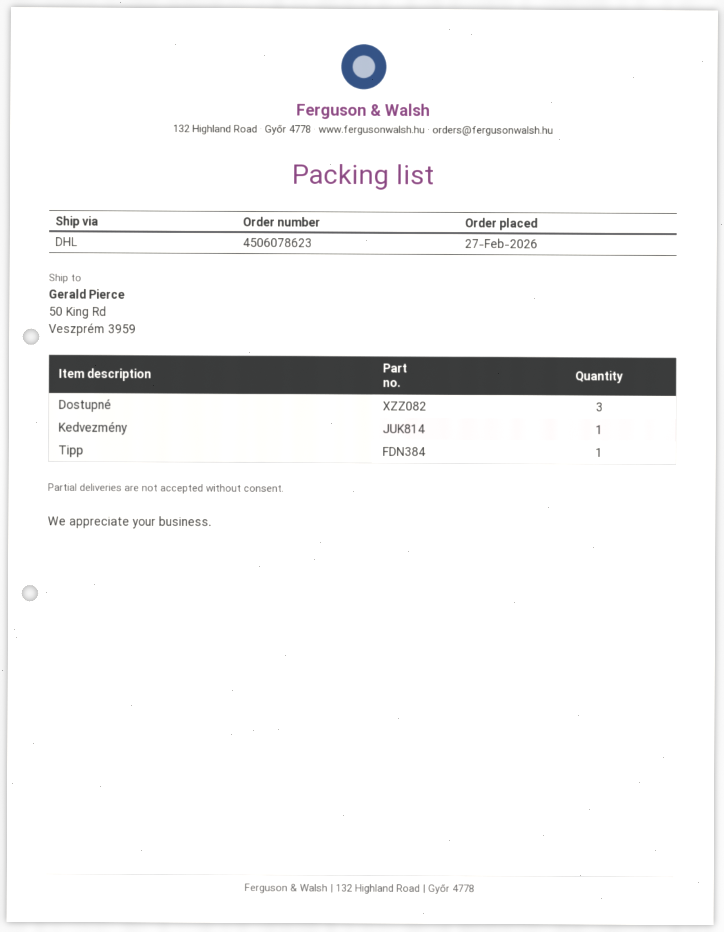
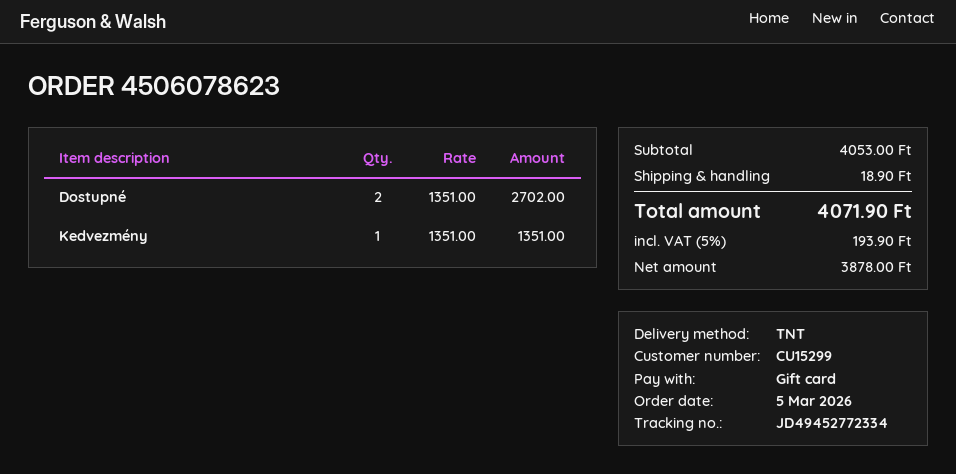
order date: 2026-02-27 -> 2026-03-05
shipping method: DHL -> TNT
Dostupné: 3 -> 2
Tipp: 1 -> none

